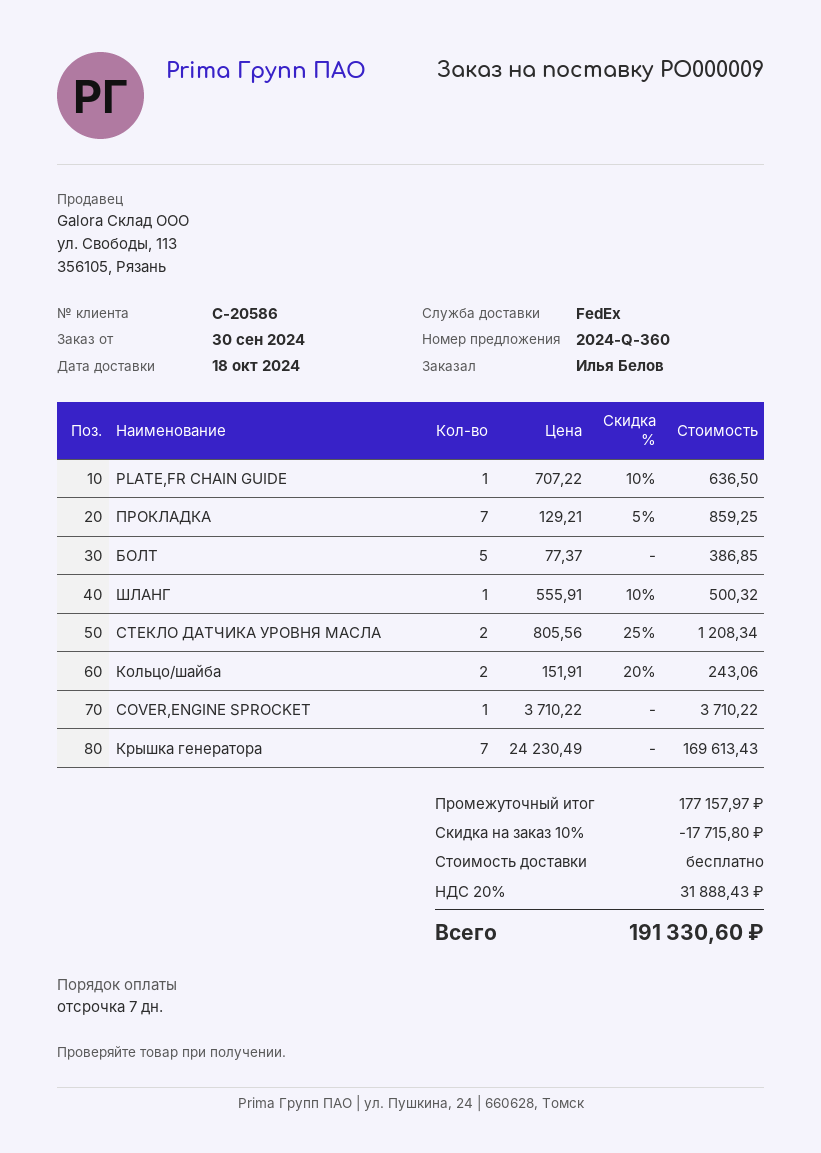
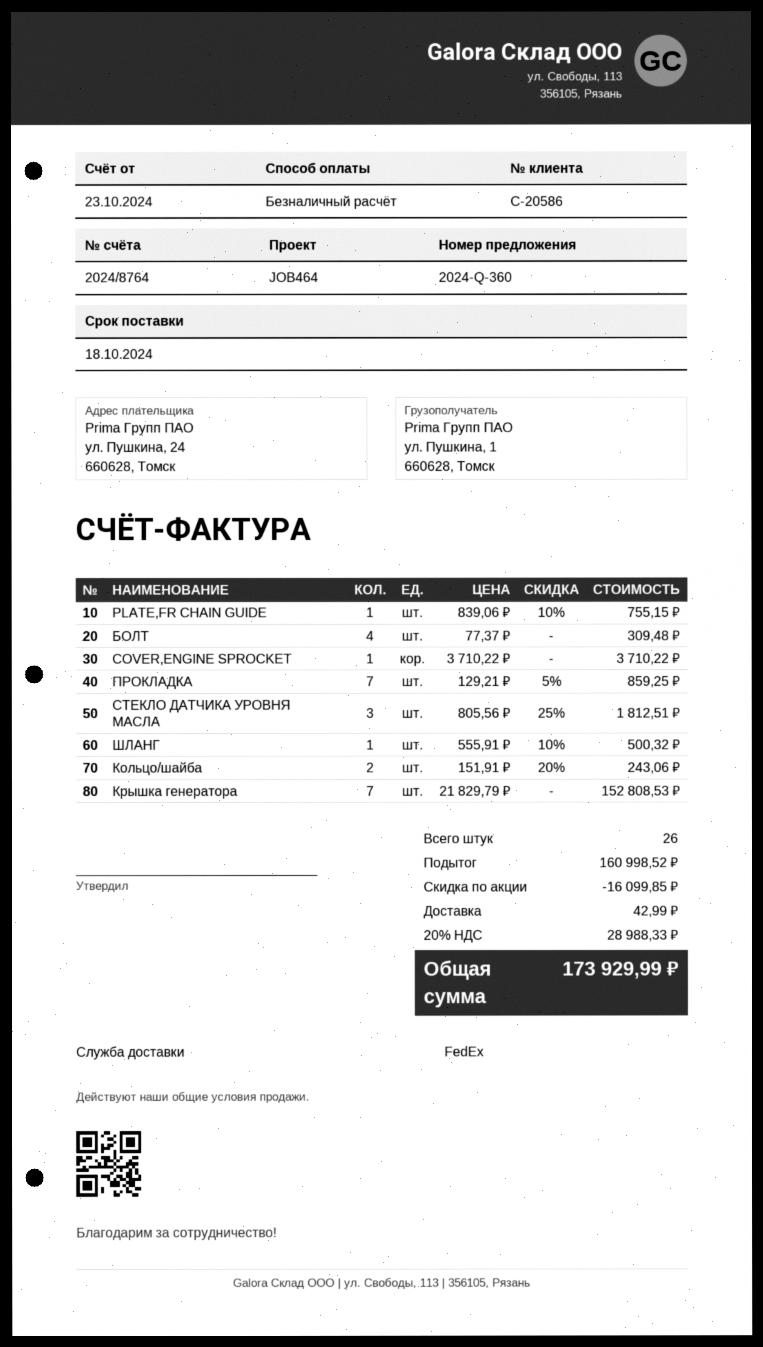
PLATE,FR CHAIN GUIDE: 1 x 707.22 - 10% = 636.50 -> 1 x 839.06 - 10% = 755.15
БОЛТ: 5 x 77.37 = 386.85 -> 4 x 77.37 = 309.48
СТЕКЛО ДАТЧИКА УРОВНЯ МАСЛА: 2 x 805.56 - 25% = 1208.34 -> 3 x 805.56 - 25% = 1812.51
Крышка генератора: 7 x 24230.49 = 169613.43 -> 7 x 21829.79 = 152808.53
subtotal: 177157.97 -> 160998.52
discount: 17715.80 -> 16099.85
shipping: 0.00 -> 42.99
tax: 20% = 31888.43 -> 20% = 28988.33
total: 191330.60 -> 173929.99

